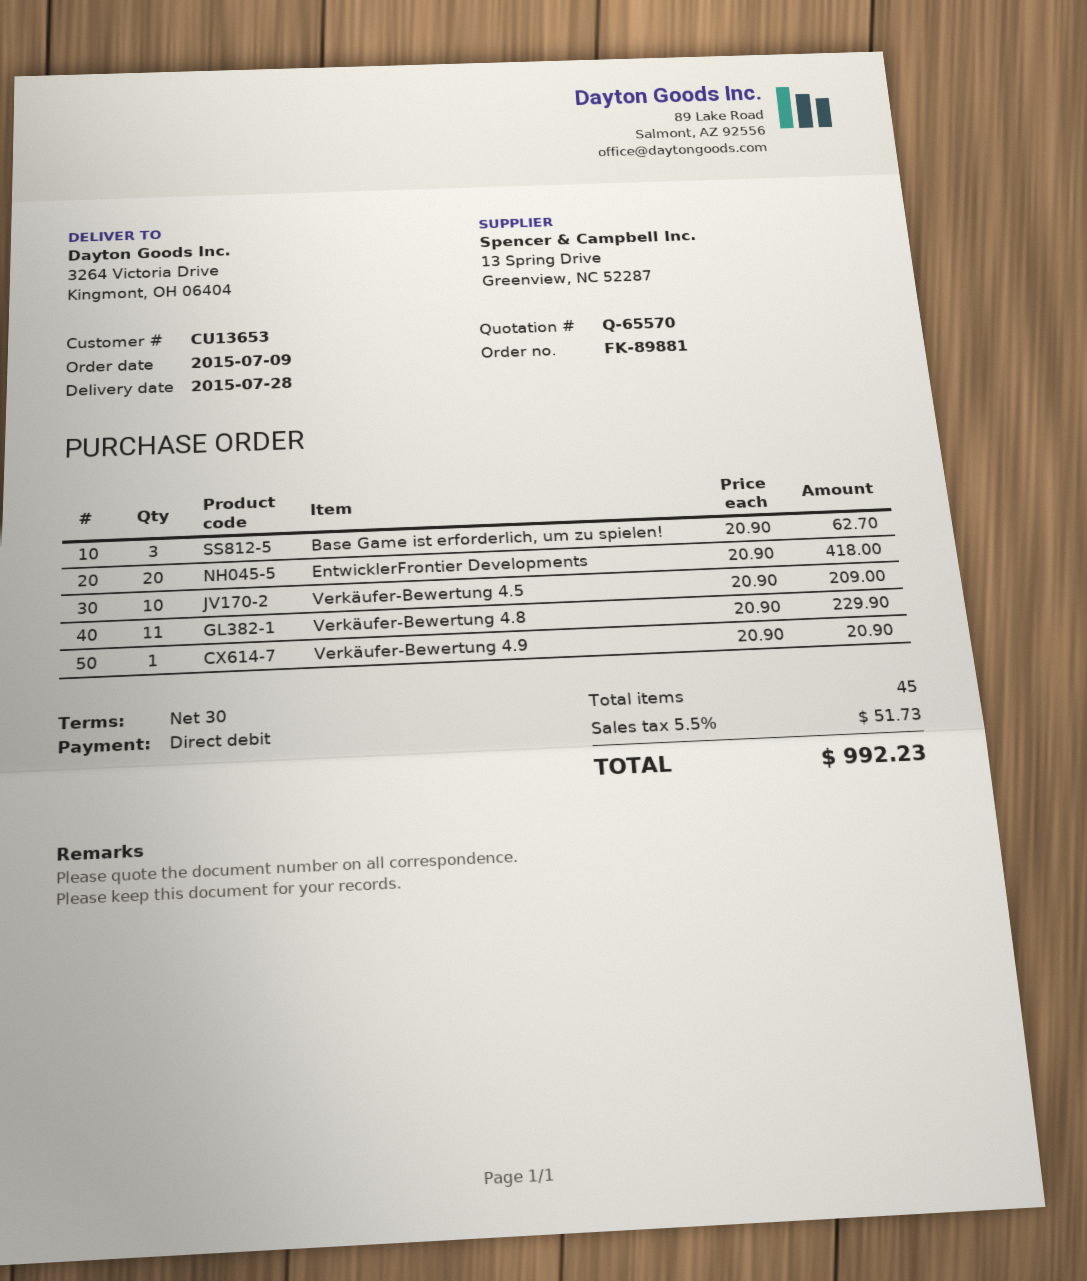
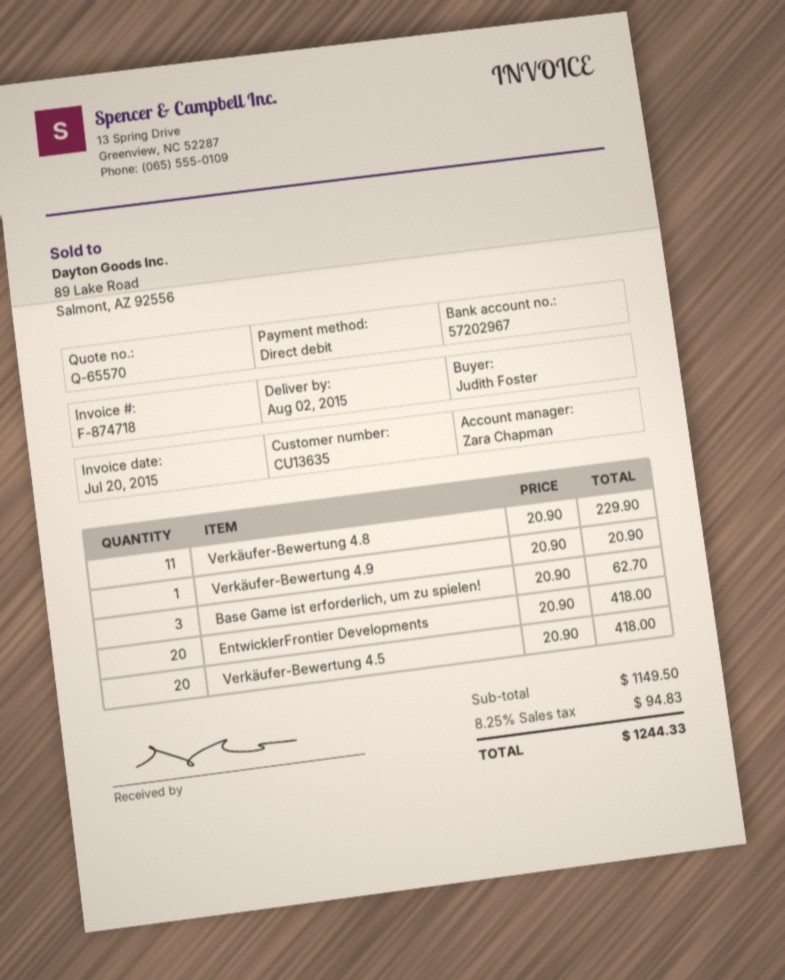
delivery date: 2015-07-28 -> 2015-08-02
customer number: CU13653 -> CU13635
Verkäufer-Bewertung 4.5: 10 x 20.90 = 209.00 -> 20 x 20.90 = 418.00
tax: 5.5% = 51.73 -> 8.25% = 94.83
total: 992.23 -> 1244.33

